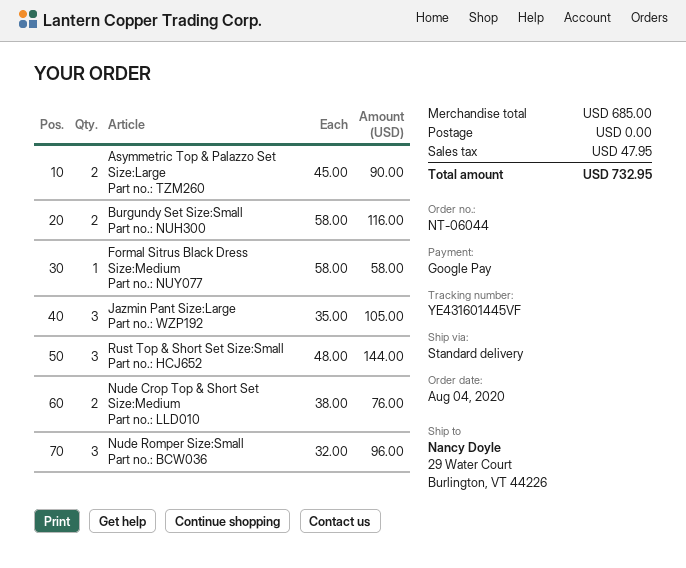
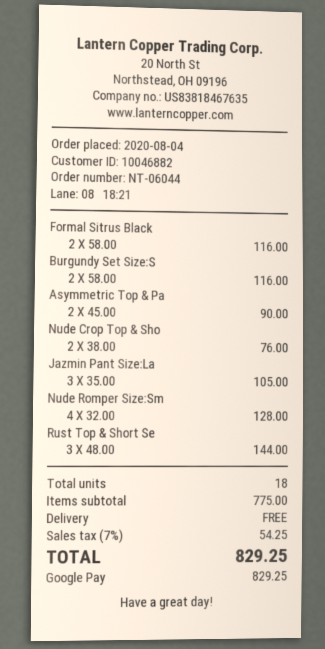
Formal Sitrus Black Dress Size:Medium: 1 x 58.00 = 58.00 -> 2 x 58.00 = 116.00
Nude Romper Size:Small: 3 x 32.00 = 96.00 -> 4 x 32.00 = 128.00
subtotal: 685.00 -> 775.00
tax: 47.95 -> 54.25
total: 732.95 -> 829.25

